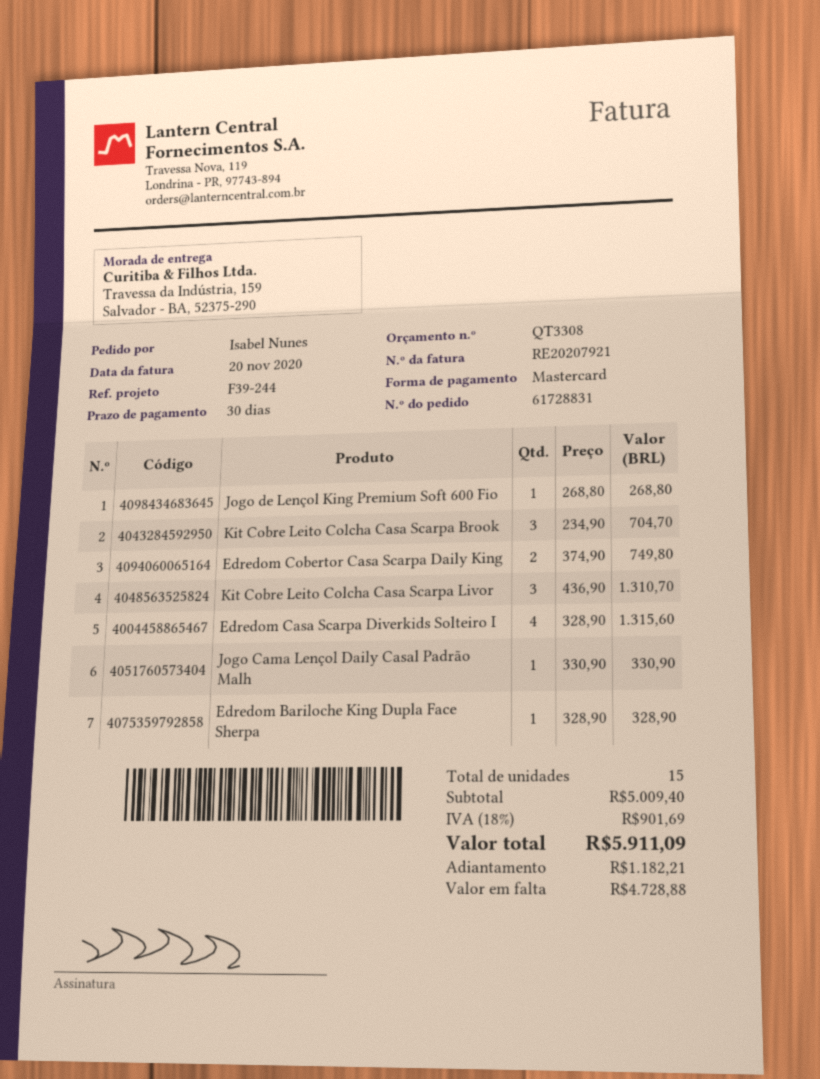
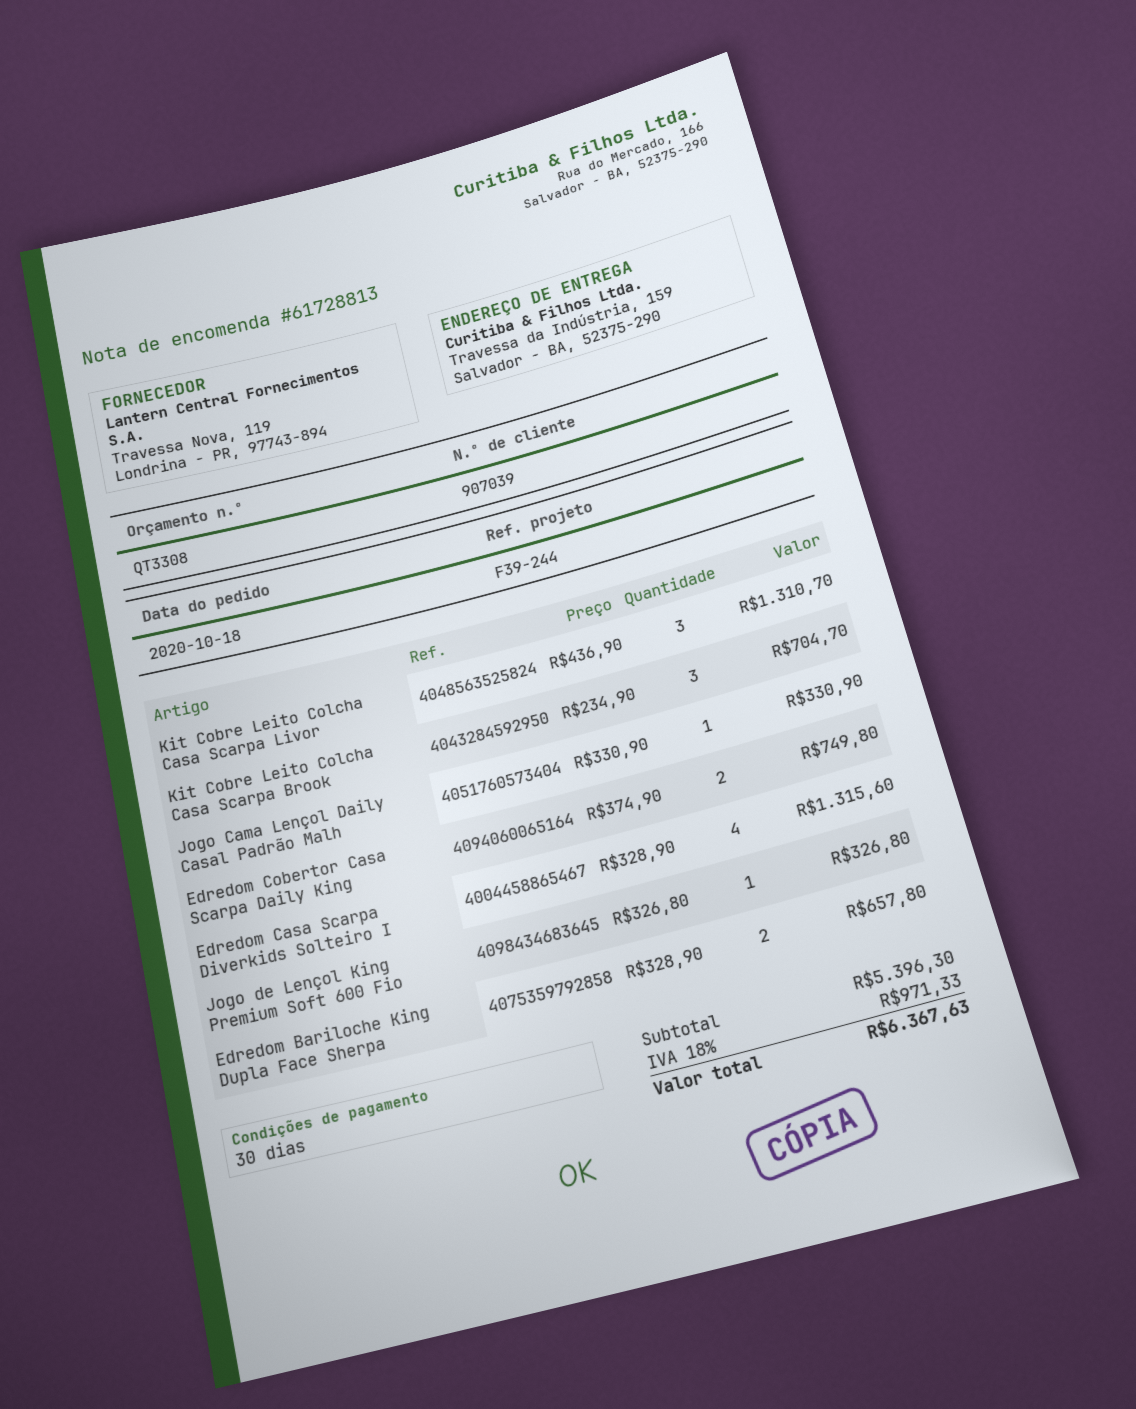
order number: 61728831 -> 61728813
Jogo de Lençol King Premium Soft 600 Fio: 1 x 268.80 = 268.80 -> 1 x 326.80 = 326.80
Edredom Bariloche King Dupla Face Sherpa: 1 x 328.90 = 328.90 -> 2 x 328.90 = 657.80
subtotal: 5009.40 -> 5396.30
tax: 18% = 901.69 -> 18% = 971.33
total: 5911.09 -> 6367.63

